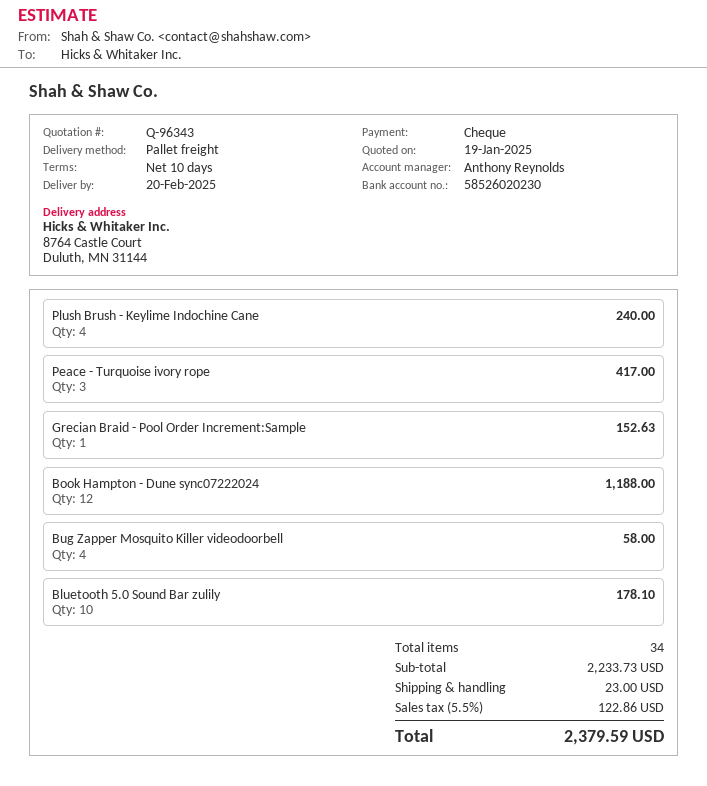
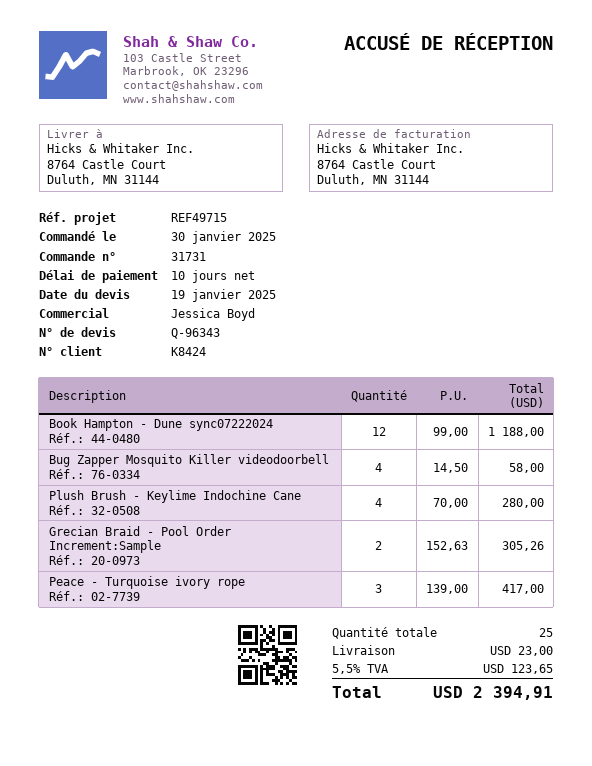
sales rep: Anthony Reynolds -> Jessica Boyd
Plush Brush - Keylime Indochine Cane: 4 for 240.00 -> 4 for 280.00
Grecian Braid - Pool Order Increment:Sample: 1 for 152.63 -> 2 for 305.26
Bluetooth 5.0 Sound Bar zulily: 10 for 178.10 -> none
total quantity: 34 -> 25
tax: 5.5% = 122.86 -> 5.5% = 123.65
total: 2379.59 -> 2394.91

